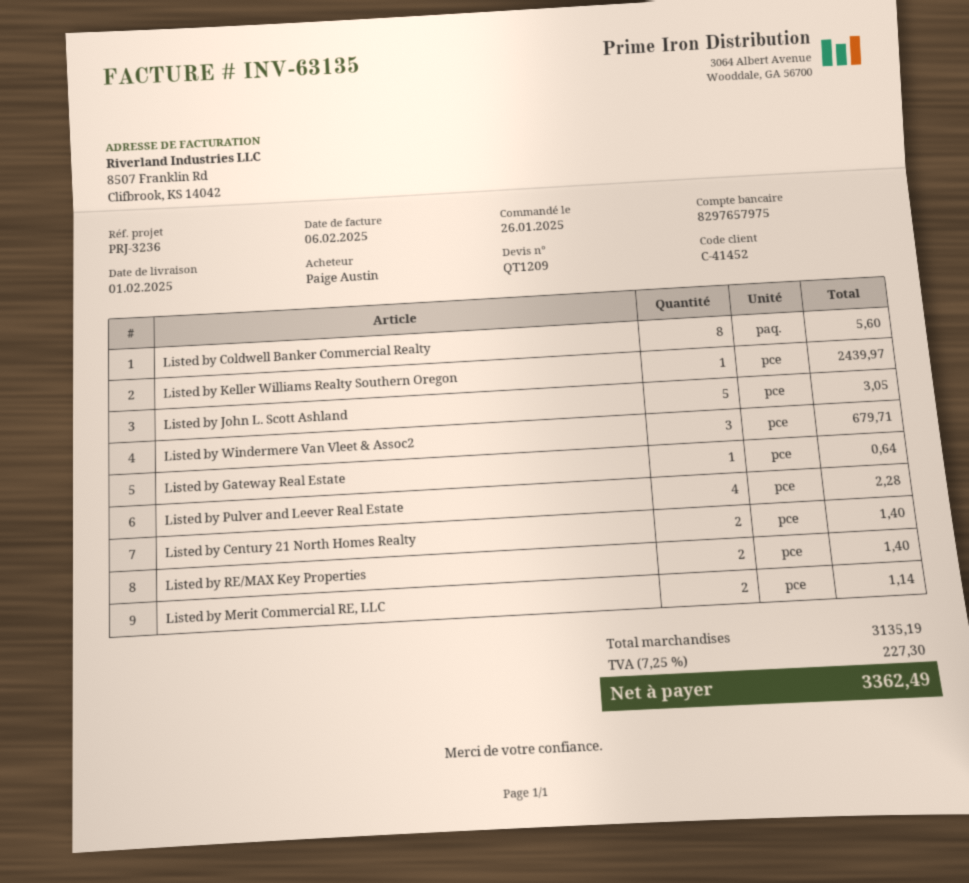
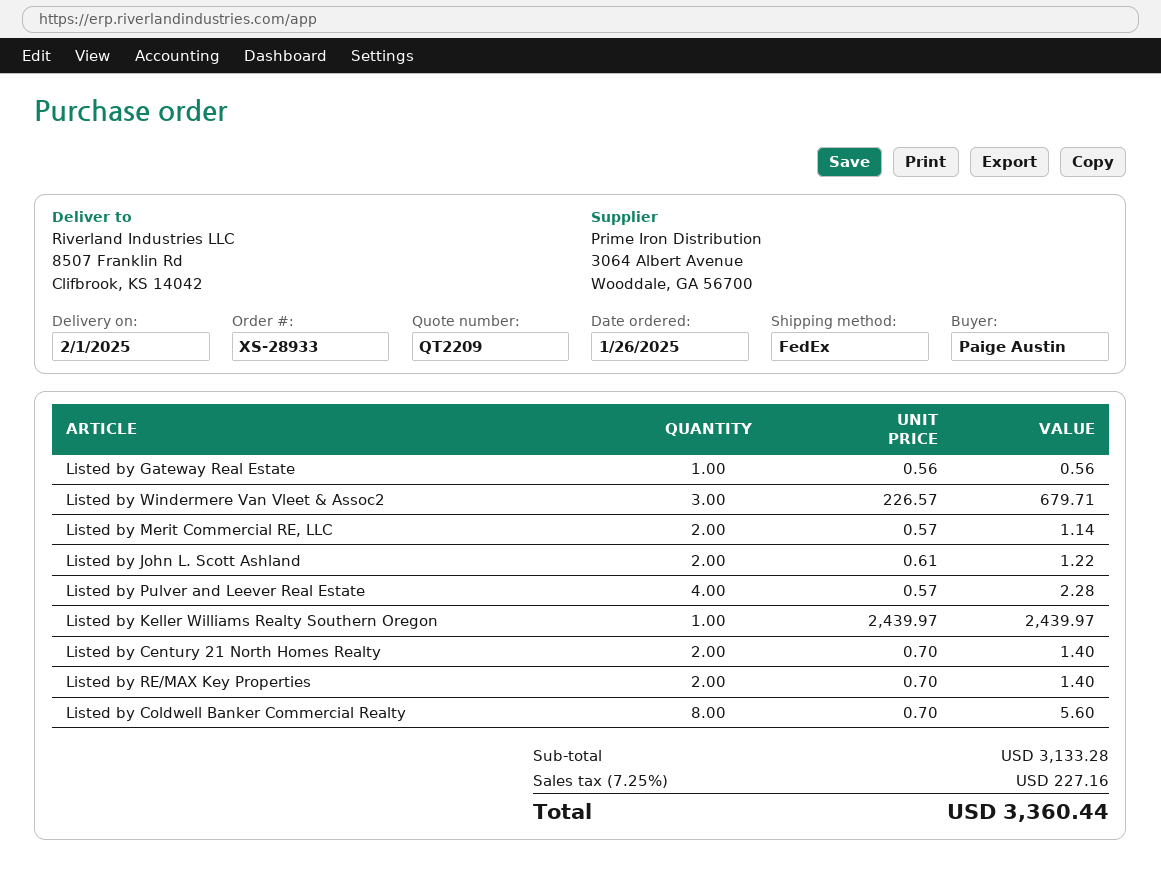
quote number: QT1209 -> QT2209
Listed by John L. Scott Ashland: 5 for 3.05 -> 2 for 1.22
Listed by Gateway Real Estate: 1 for 0.64 -> 1 for 0.56
subtotal: 3135.19 -> 3133.28
tax: 7.25% = 227.30 -> 7.25% = 227.16
total: 3362.49 -> 3360.44

